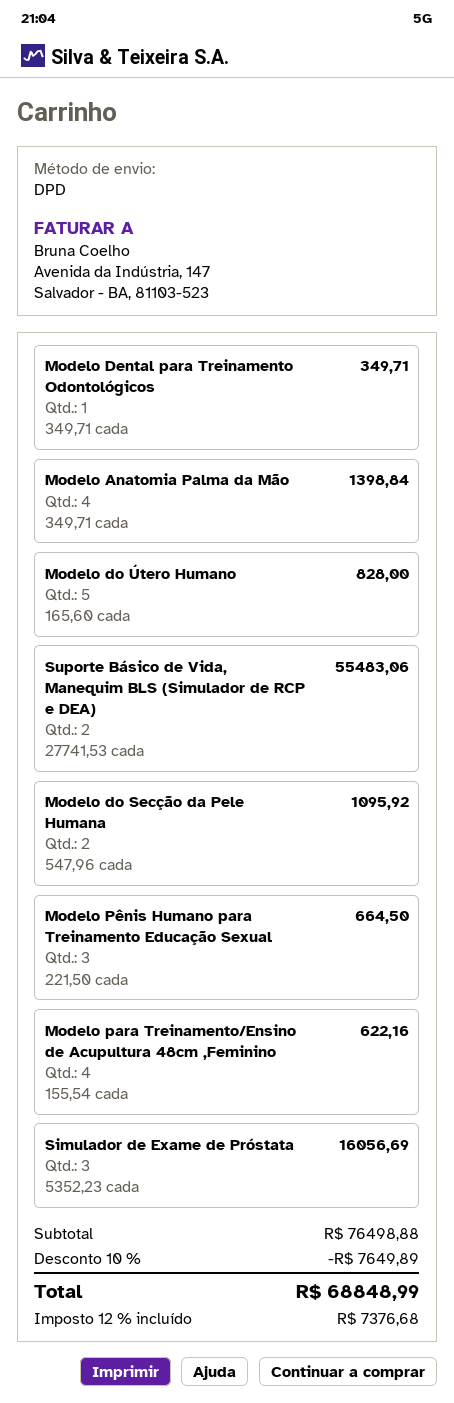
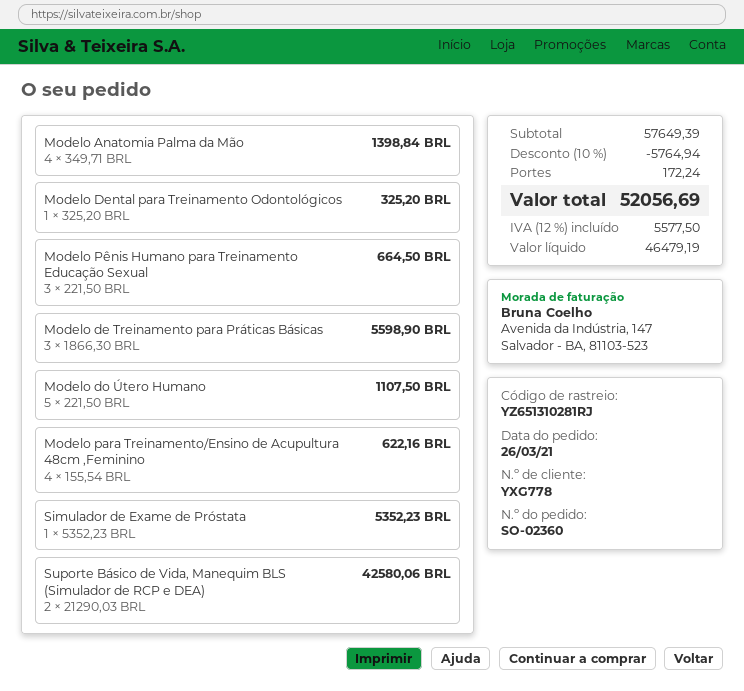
Modelo Dental para Treinamento Odontológicos: 1 x 349.71 = 349.71 -> 1 x 325.20 = 325.20
Modelo do Útero Humano: 5 x 165.60 = 828.00 -> 5 x 221.50 = 1107.50
Suporte Básico de Vida, Manequim BLS (Simulador de RCP e DEA): 2 x 27741.53 = 55483.06 -> 2 x 21290.03 = 42580.06
Modelo do Secção da Pele Humana: 2 x 547.96 = 1095.92 -> none
Simulador de Exame de Próstata: 3 x 5352.23 = 16056.69 -> 1 x 5352.23 = 5352.23
Modelo de Treinamento para Práticas Básicas: none -> 3 x 1866.30 = 5598.90
subtotal: 76498.88 -> 57649.39
discount: 10% = 7649.89 -> 10% = 5764.94
shipping: none -> 172.24
tax: 12% = 7376.68 -> 12% = 5577.50
total: 68848.99 -> 52056.69

